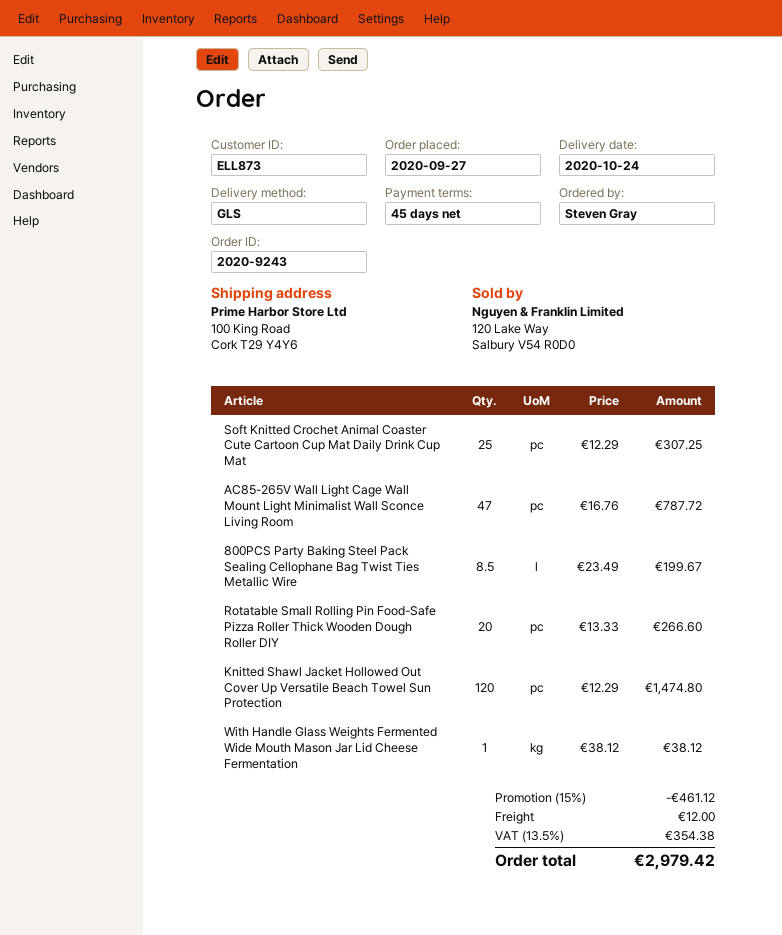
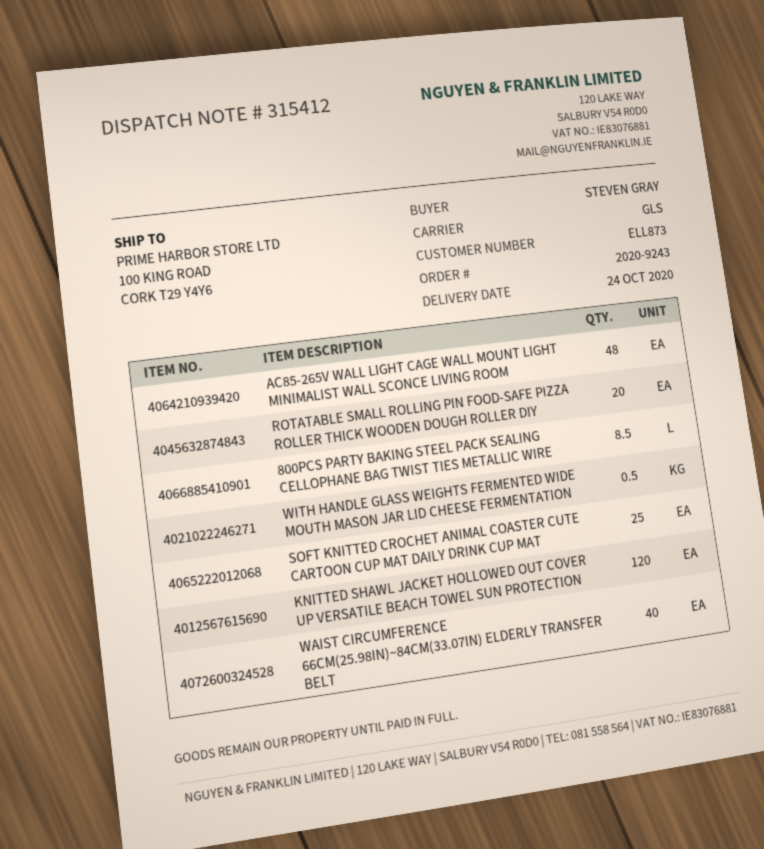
AC85-265V Wall Light Cage Wall Mount Light Minimalist Wall Sconce Living Room: 47 -> 48
With Handle Glass Weights Fermented Wide Mouth Mason Jar Lid Cheese Fermentation: 1 -> 0.5
WAIST CIRCUMFERENCE 66CM(25.98IN)~84CM(33.07IN) ELDERLY TRANSFER BELT: none -> 40

